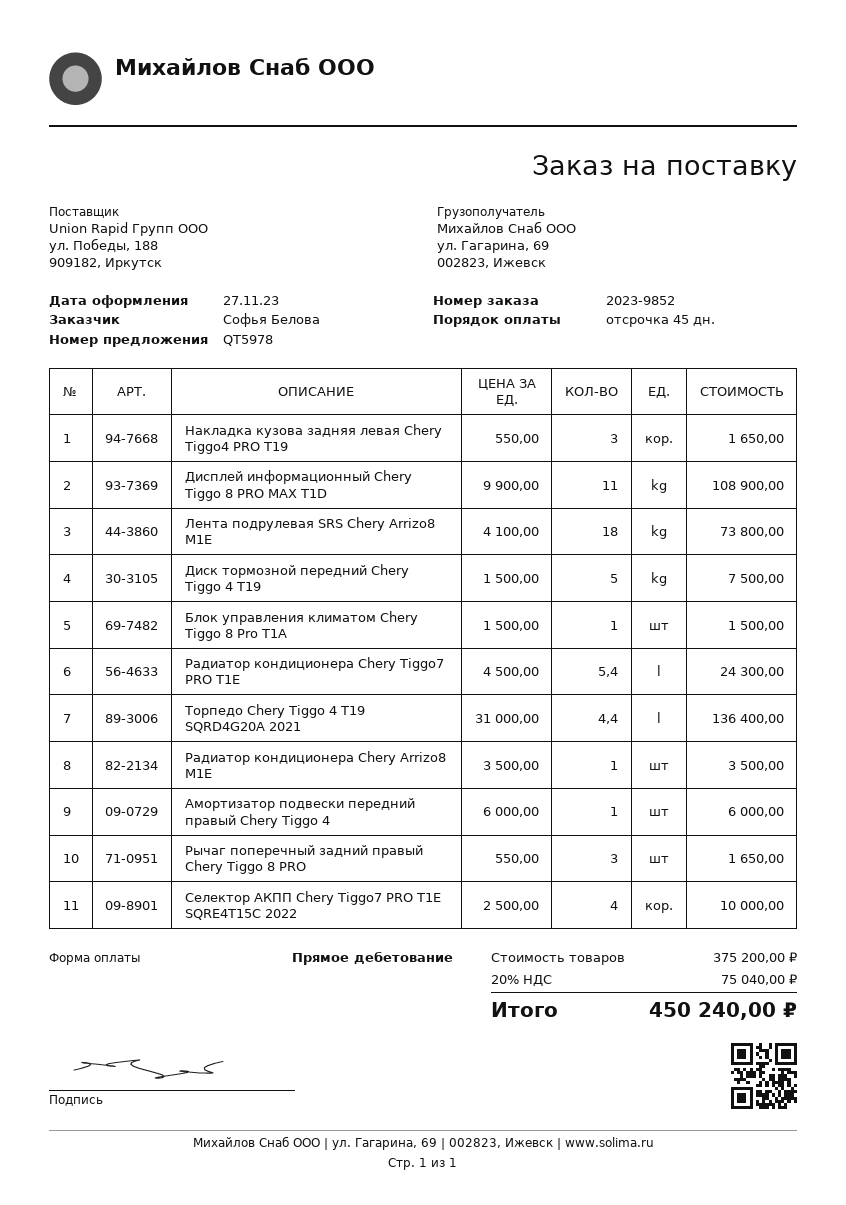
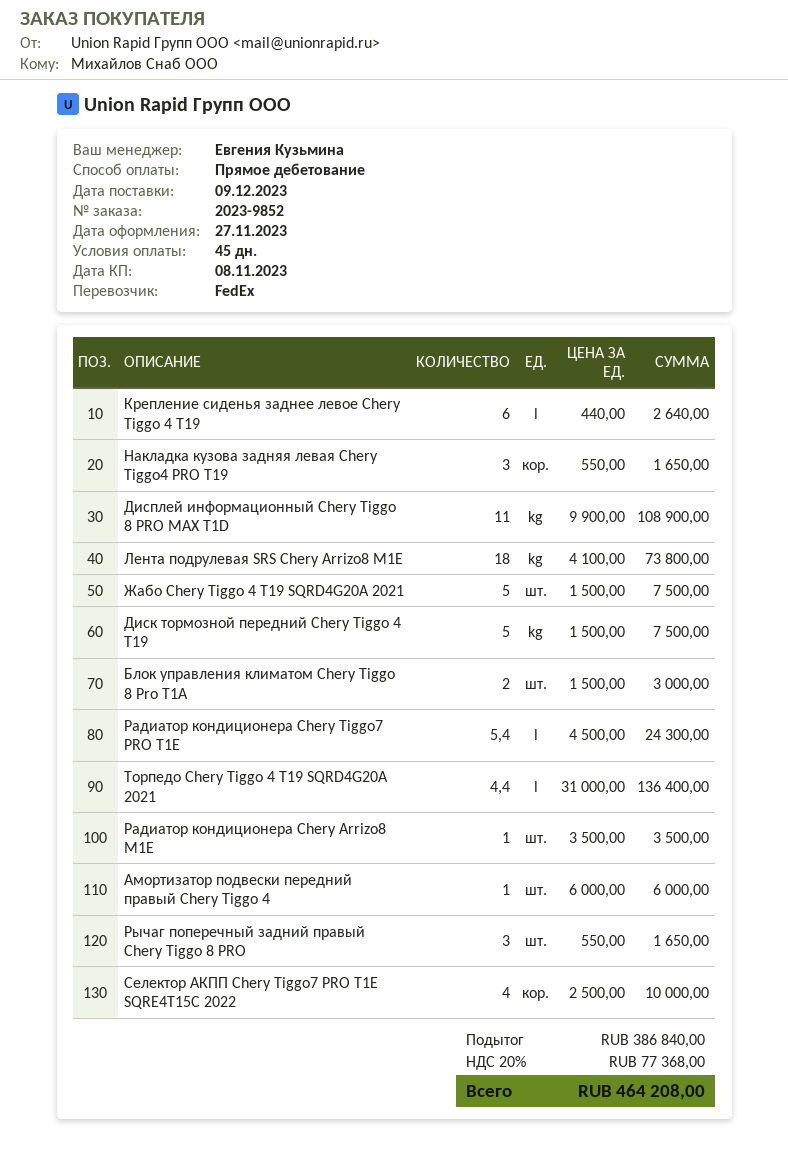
Блок управления климатом Chery Tiggo 8 Pro T1A: 1 x 1500.00 = 1500.00 -> 2 x 1500.00 = 3000.00
Крепление сиденья заднее левое Chery Tiggo 4 T19: none -> 6 x 440.00 = 2640.00
Жабо Chery Tiggo 4 T19 SQRD4G20A 2021: none -> 5 x 1500.00 = 7500.00
subtotal: 375200.00 -> 386840.00
tax: 20% = 75040.00 -> 20% = 77368.00
total: 450240.00 -> 464208.00

